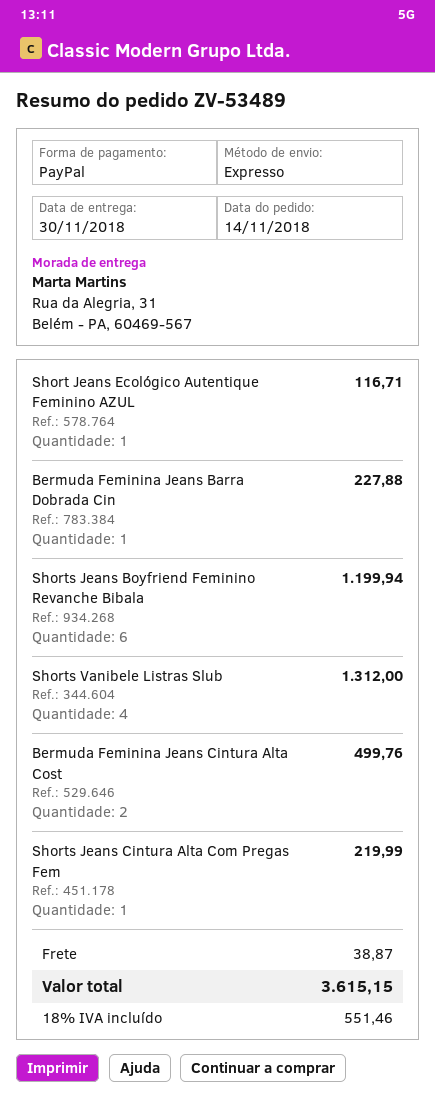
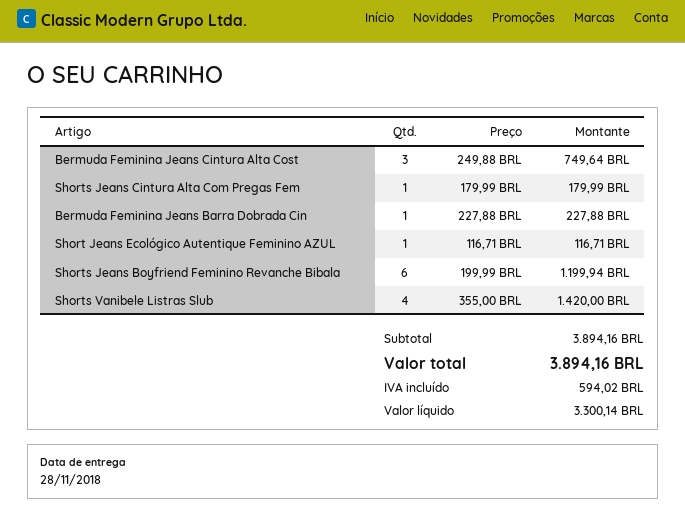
delivery date: 2018-11-30 -> 2018-11-28
Shorts Vanibele Listras Slub: 4 for 1312.00 -> 4 for 1420.00
Bermuda Feminina Jeans Cintura Alta Cost: 2 for 499.76 -> 3 for 749.64
Shorts Jeans Cintura Alta Com Pregas Fem: 1 for 219.99 -> 1 for 179.99
shipping: 38.87 -> none
tax: 551.46 -> 594.02
total: 3615.15 -> 3894.16

